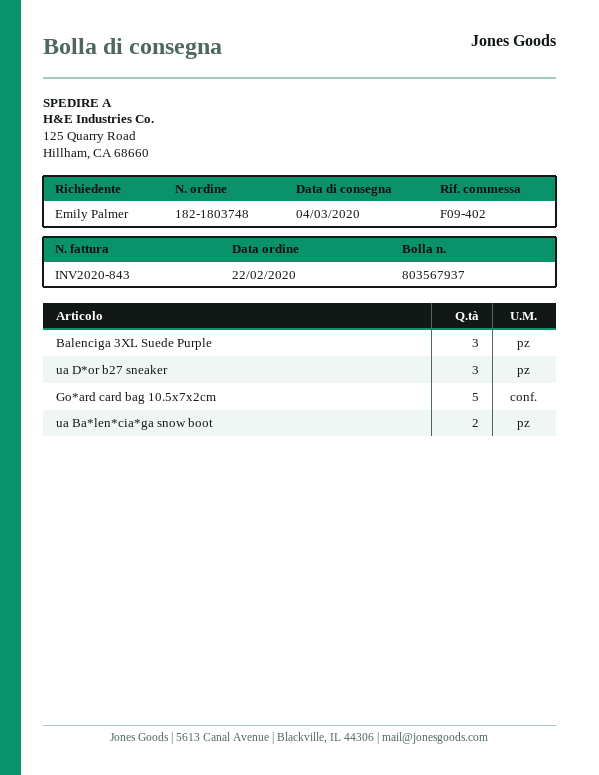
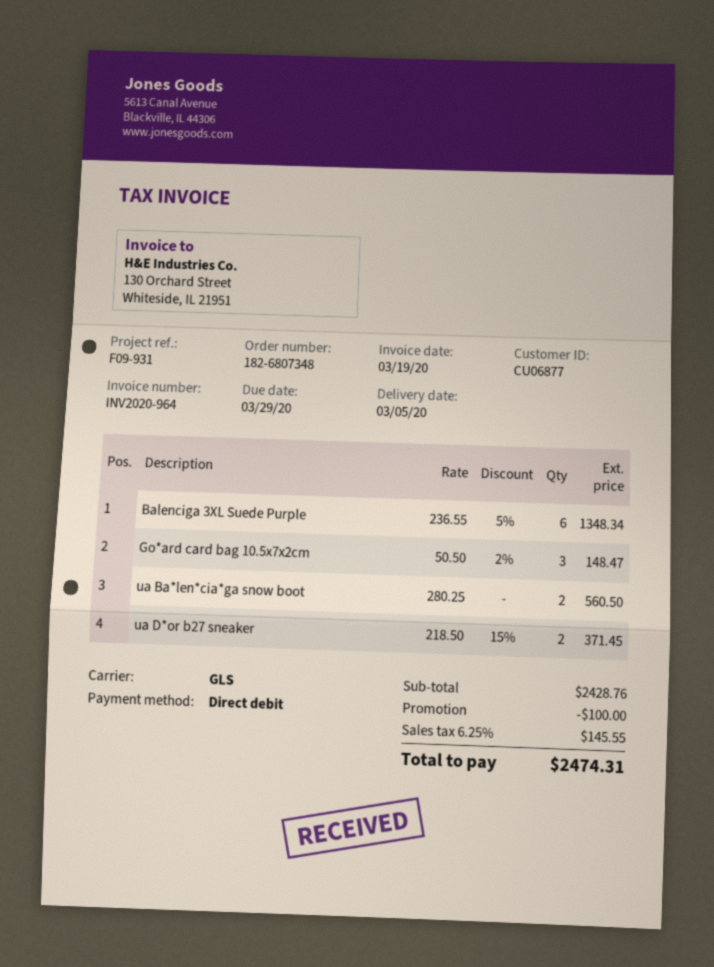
order number: 182-1803748 -> 182-6807348
delivery date: 2020-03-04 -> 2020-03-05
invoice number: INV2020-843 -> INV2020-964
reference: F09-402 -> F09-931
Balenciga 3XL Suede Purple: 3 -> 6
ua D*or b27 sneaker: 3 -> 2
Go*ard card bag 10.5x7x2cm: 5 -> 3

